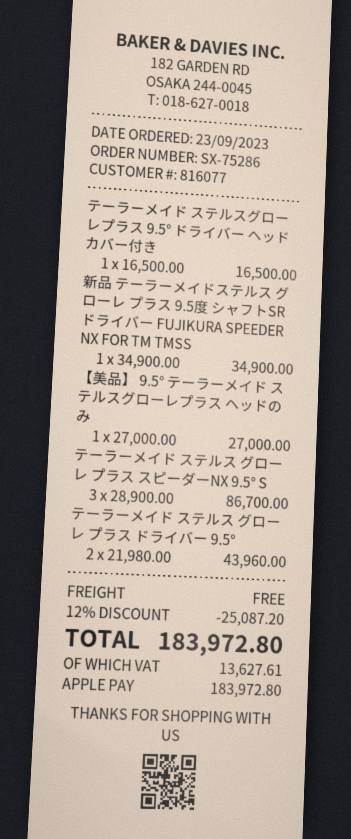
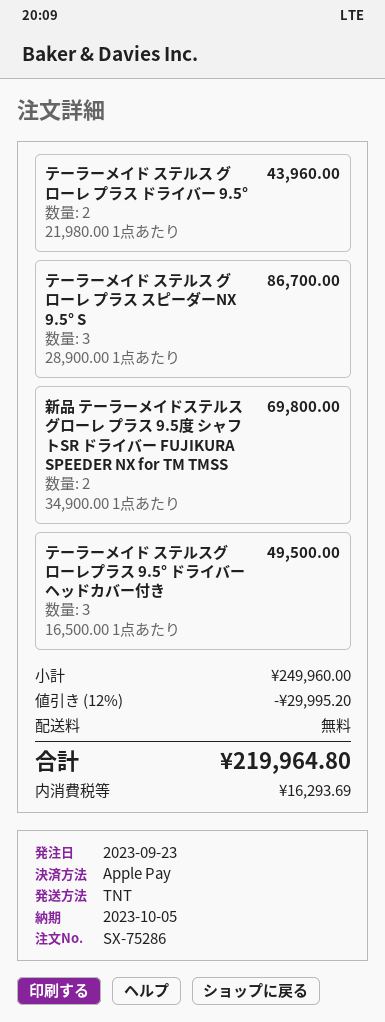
テーラーメイド ステルスグローレプラス 9.5° ドライバー ヘッドカバー付き: 1 x 16500.00 = 16500.00 -> 3 x 16500.00 = 49500.00
新品 テーラーメイドステルス グローレ プラス 9.5度 シャフトSR ドライバー FUJIKURA SPEEDER NX FOR TM TMSS: 1 x 34900.00 = 34900.00 -> 2 x 34900.00 = 69800.00
【美品】 9.5° テーラーメイド ステルスグローレプラス ヘッドのみ: 1 x 27000.00 = 27000.00 -> none
discount: 12% = 25087.20 -> 12% = 29995.20
tax: 13627.61 -> 16293.69
total: 183972.80 -> 219964.80

